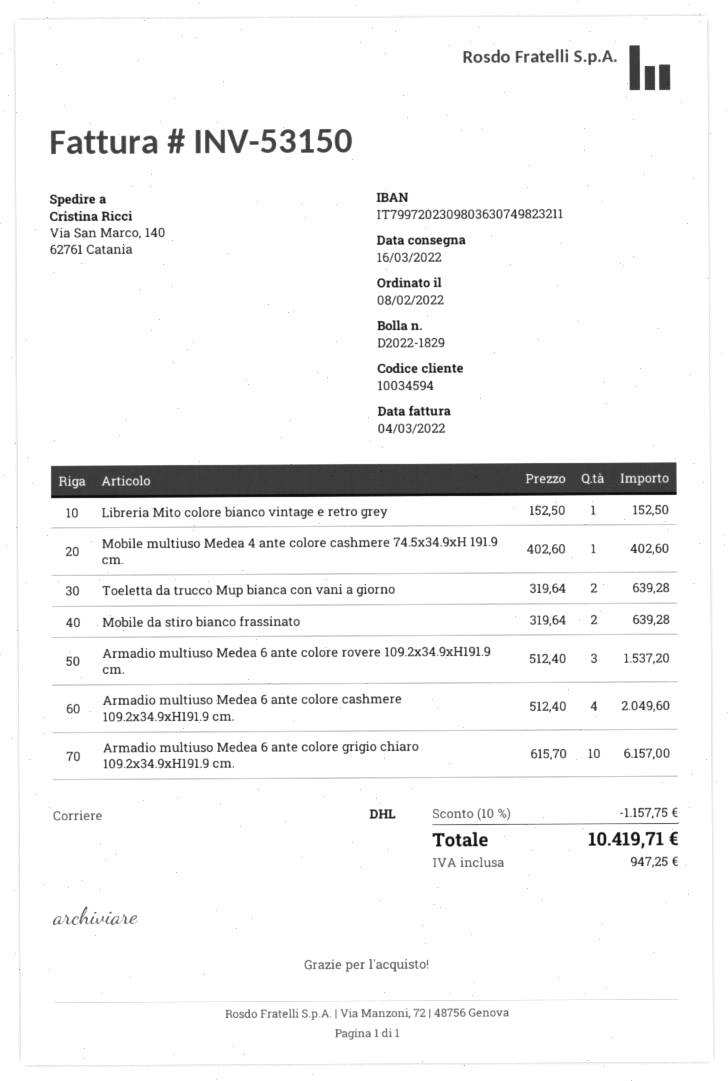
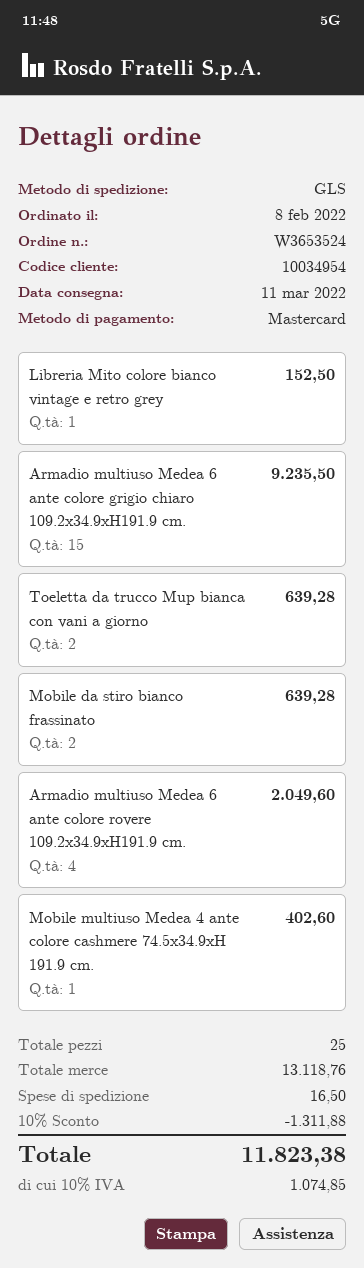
delivery date: 2022-03-16 -> 2022-03-11
customer number: 10034594 -> 10034954
shipping method: DHL -> GLS
Armadio multiuso Medea 6 ante colore rovere 109.2x34.9xH191.9 cm.: 3 for 1537.20 -> 4 for 2049.60
Armadio multiuso Medea 6 ante colore cashmere 109.2x34.9xH191.9 cm.: 4 for 2049.60 -> none
Armadio multiuso Medea 6 ante colore grigio chiaro 109.2x34.9xH191.9 cm.: 10 for 6157.00 -> 15 for 9235.50
discount: 10% = 1157.75 -> 10% = 1311.88
shipping: none -> 16.50
tax: 947.25 -> 1074.85
total: 10419.71 -> 11823.38

